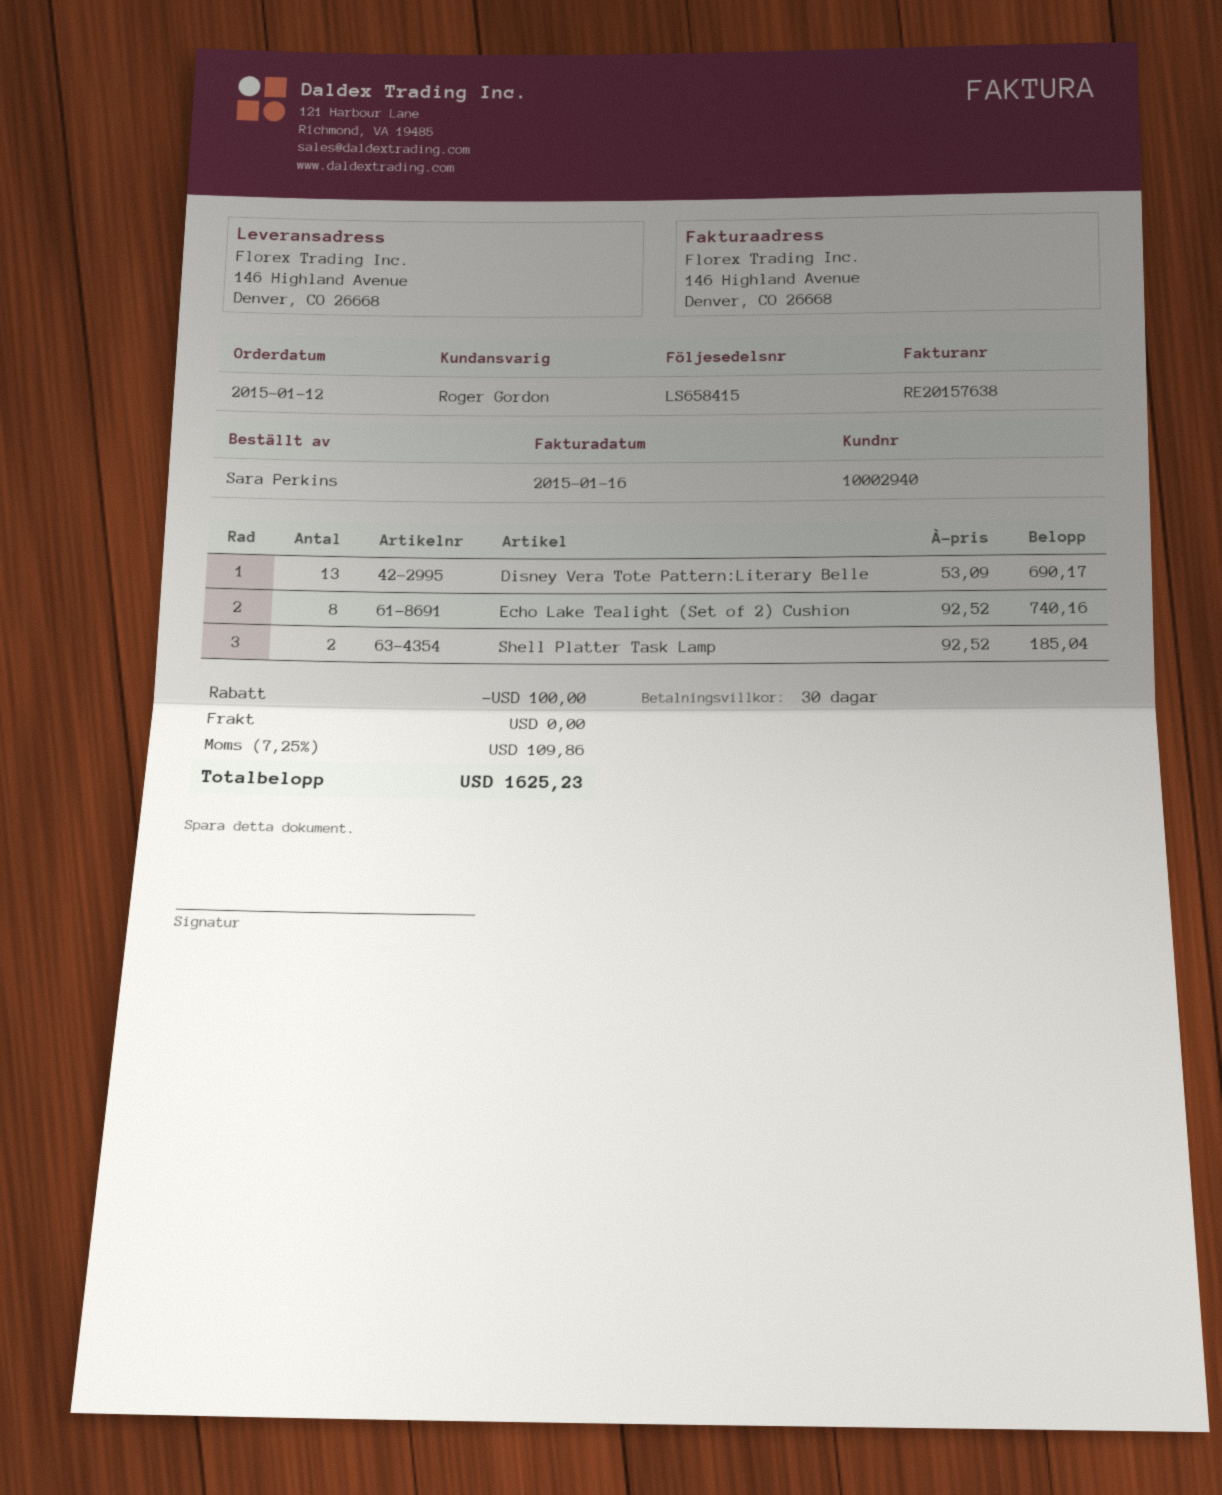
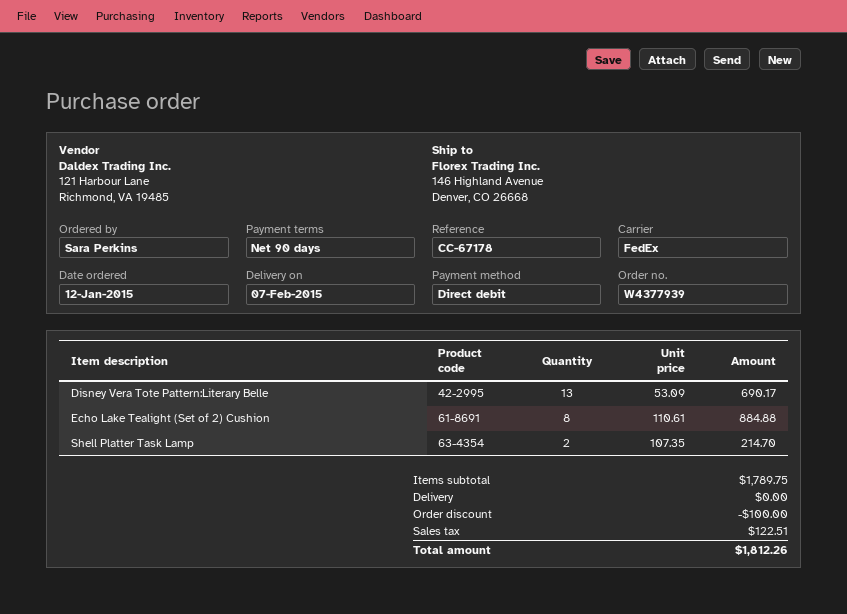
payment terms: 30 days -> 90 days
Echo Lake Tealight (Set of 2) Cushion: 8 x 92.52 = 740.16 -> 8 x 110.61 = 884.88
Shell Platter Task Lamp: 2 x 92.52 = 185.04 -> 2 x 107.35 = 214.70
tax: 109.86 -> 122.51
total: 1625.23 -> 1812.26

